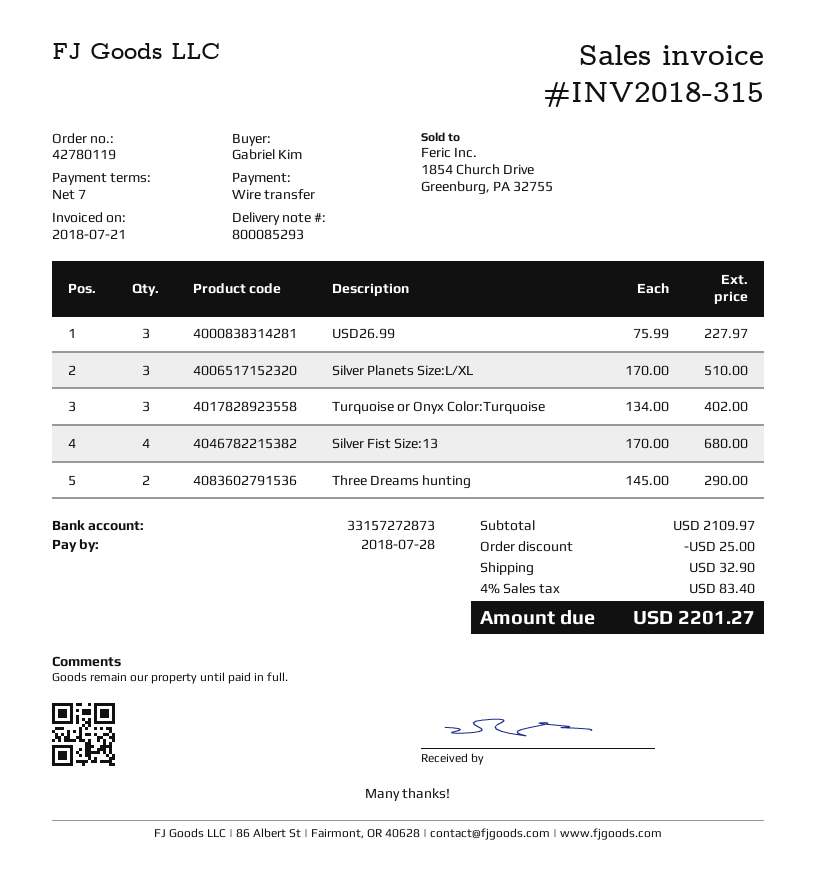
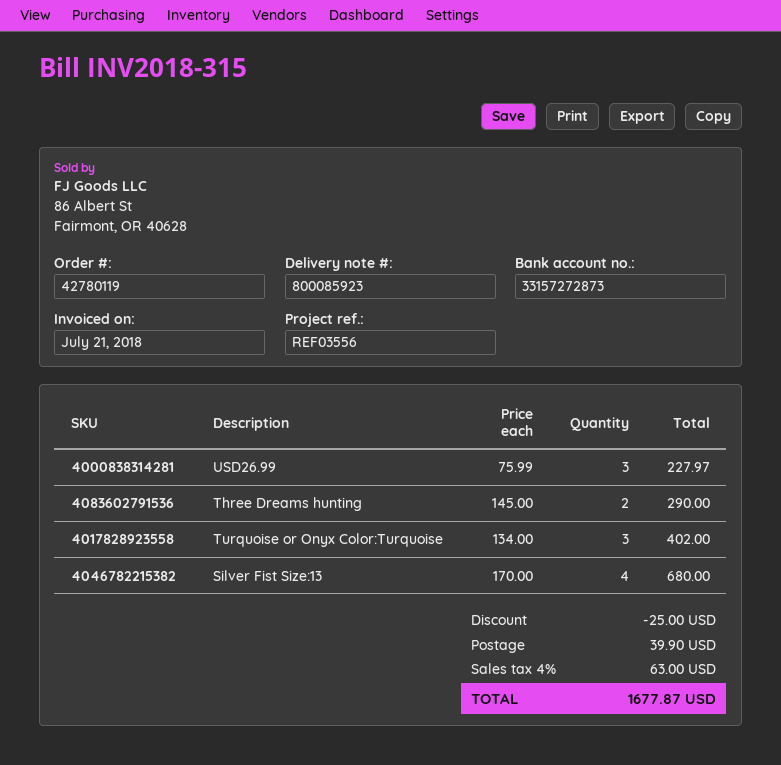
delivery note number: 800085293 -> 800085923
Silver Planets Size:L/XL: 3 x 170.00 = 510.00 -> none
shipping: 32.90 -> 39.90
tax: 4% = 83.40 -> 4% = 63.00
total: 2201.27 -> 1677.87

